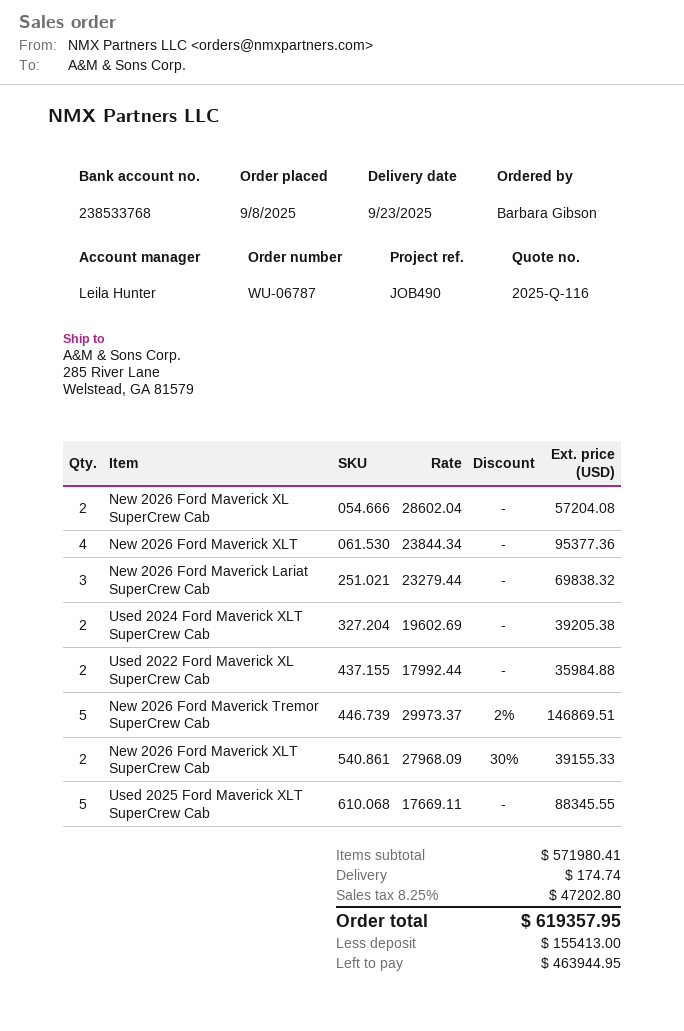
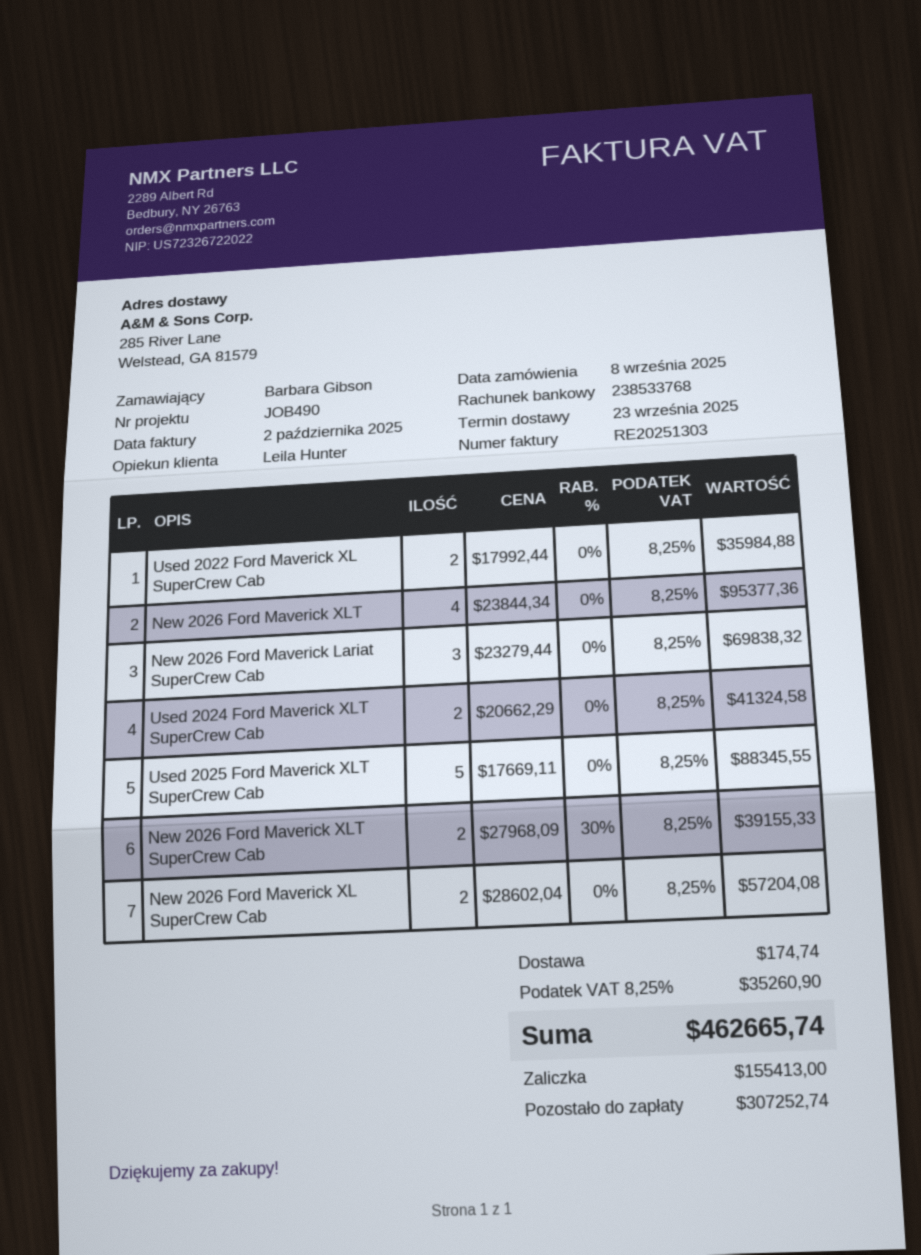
Used 2024 Ford Maverick XLT SuperCrew Cab: 2 x 19602.69 = 39205.38 -> 2 x 20662.29 = 41324.58
New 2026 Ford Maverick Tremor SuperCrew Cab: 5 x 29973.37 - 2% = 146869.51 -> none
tax: 8.25% = 47202.80 -> 8.25% = 35260.90
total: 619357.95 -> 462665.74
balance: 463944.95 -> 307252.74

